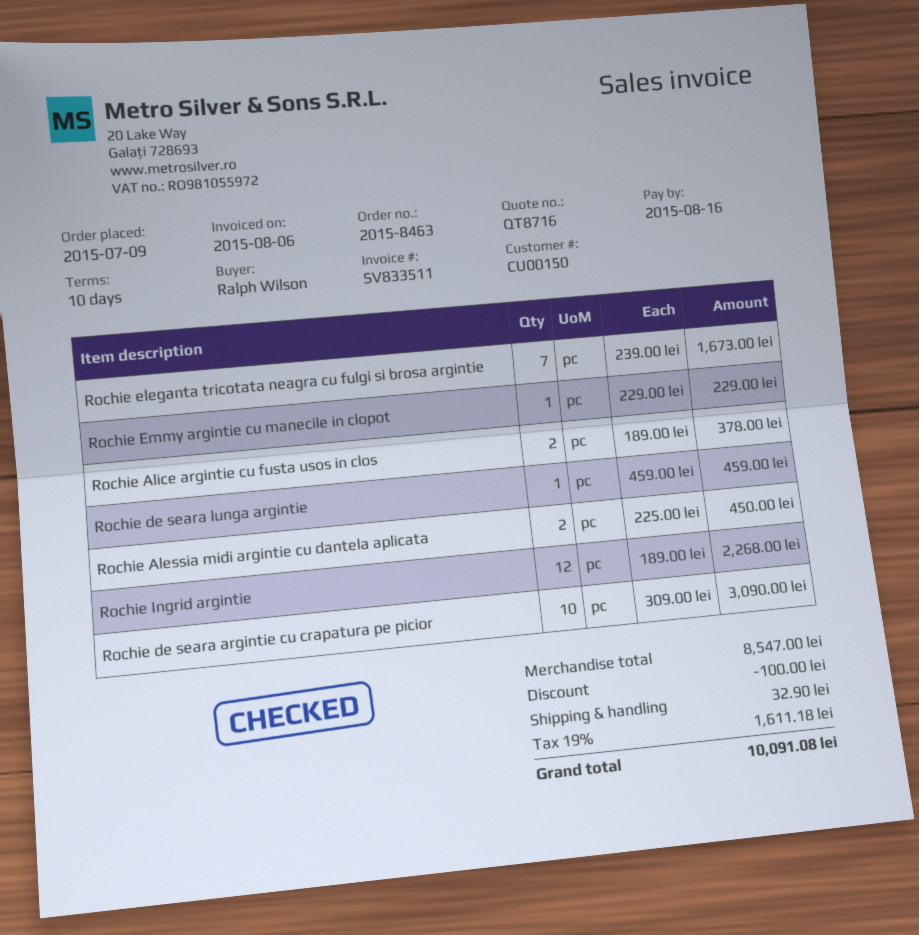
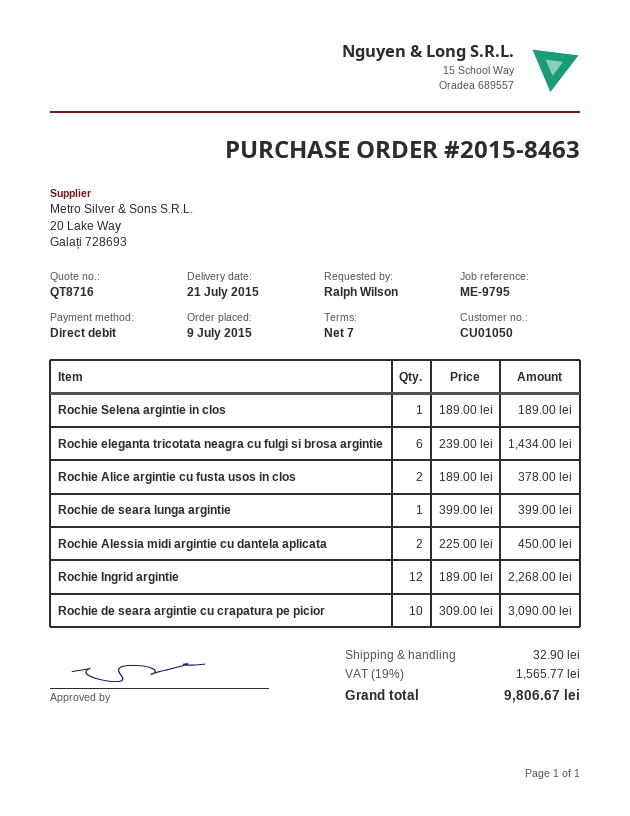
payment terms: 10 days -> 7 days
customer number: CU00150 -> CU01050
Rochie eleganta tricotata neagra cu fulgi si brosa argintie: 7 x 239.00 = 1673.00 -> 6 x 239.00 = 1434.00
Rochie Emmy argintie cu manecile in clopot: 1 x 229.00 = 229.00 -> none
Rochie de seara lunga argintie: 1 x 459.00 = 459.00 -> 1 x 399.00 = 399.00
Rochie Selena argintie in clos: none -> 1 x 189.00 = 189.00
discount: 100.00 -> none
tax: 19% = 1611.18 -> 19% = 1565.77
total: 10091.08 -> 9806.67

